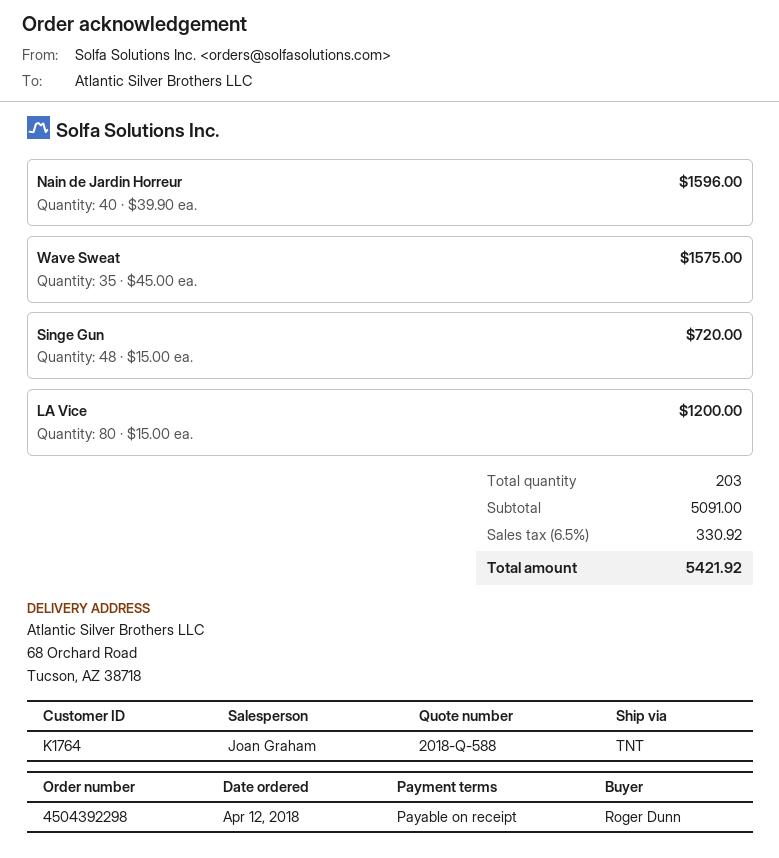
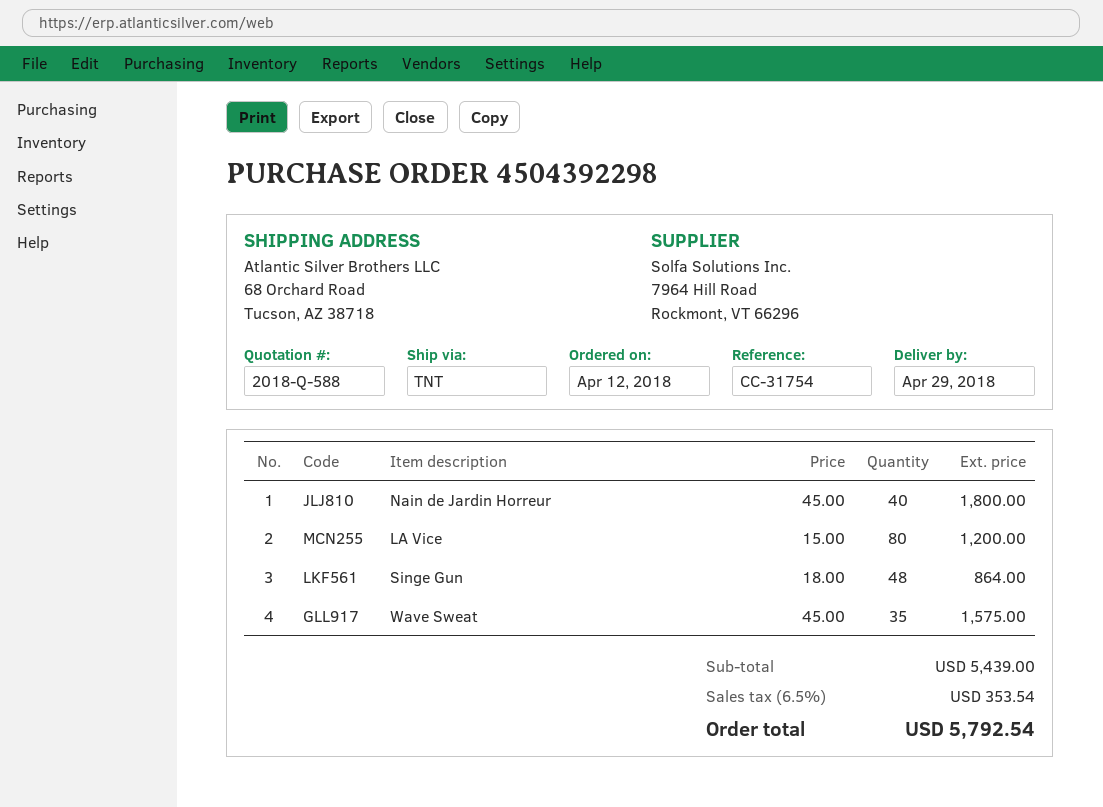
Nain de Jardin Horreur: 40 x 39.90 = 1596.00 -> 40 x 45.00 = 1800.00
Singe Gun: 48 x 15.00 = 720.00 -> 48 x 18.00 = 864.00
subtotal: 5091.00 -> 5439.00
tax: 6.5% = 330.92 -> 6.5% = 353.54
total: 5421.92 -> 5792.54

